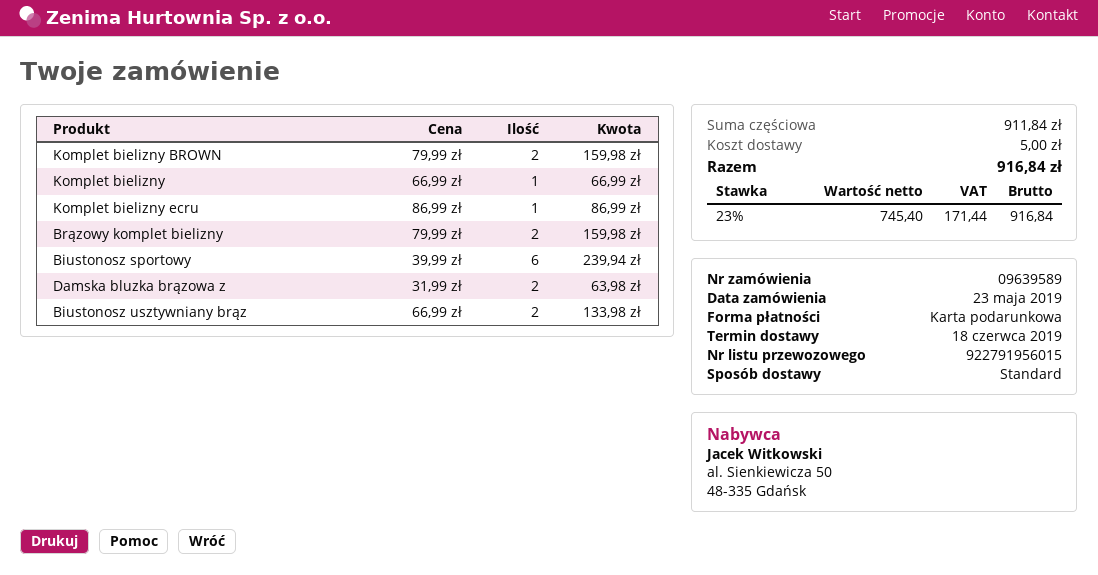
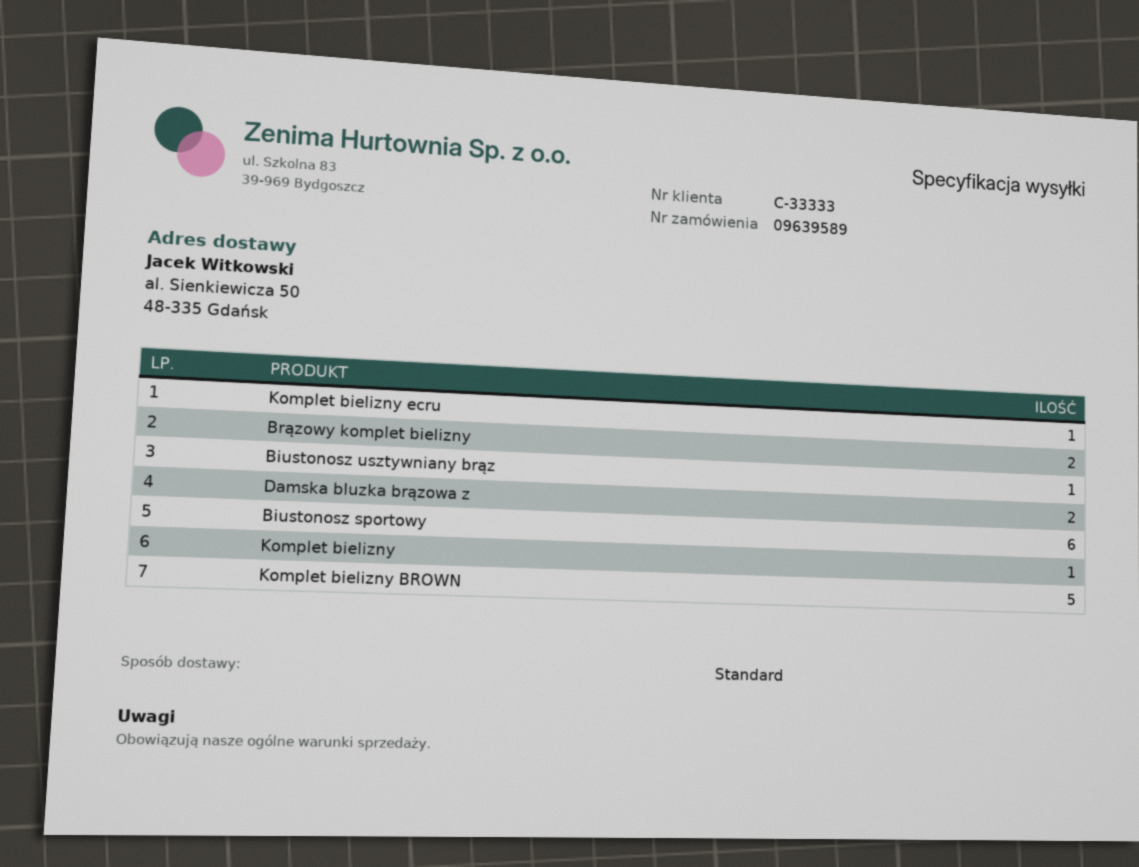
Komplet bielizny BROWN: 2 -> 5
Biustonosz usztywniany brąz: 2 -> 1

